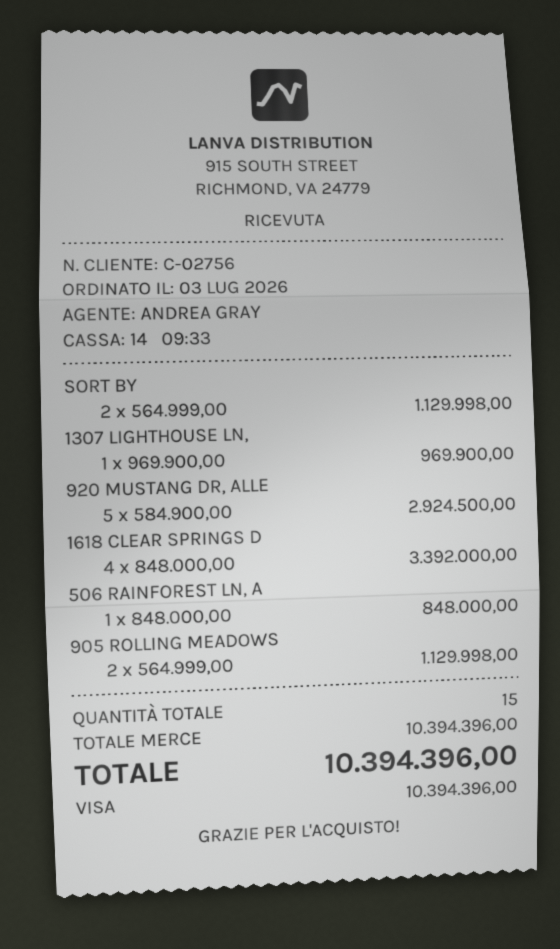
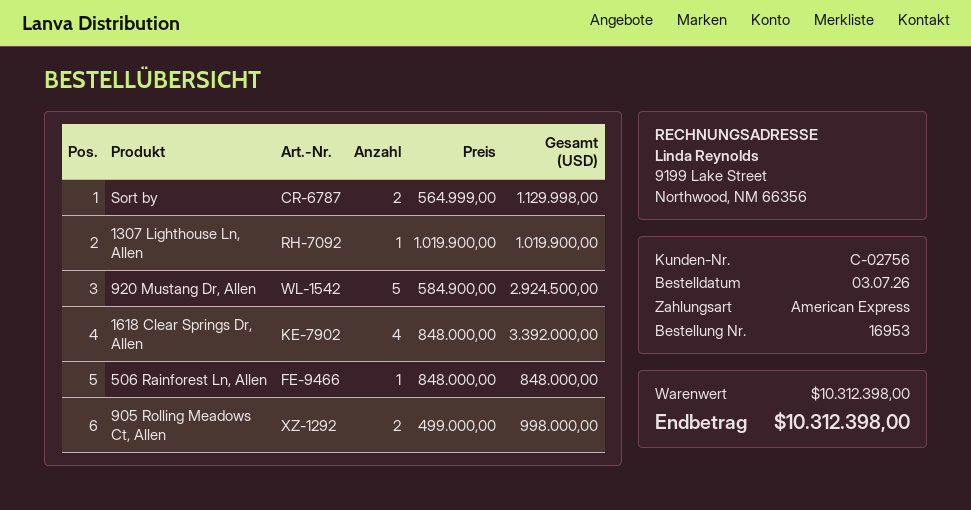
payment method: Visa -> American Express
1307 LIGHTHOUSE LN,: 1 x 969900.00 = 969900.00 -> 1 x 1019900.00 = 1019900.00
905 ROLLING MEADOWS: 2 x 564999.00 = 1129998.00 -> 2 x 499000.00 = 998000.00
subtotal: 10394396.00 -> 10312398.00
total: 10394396.00 -> 10312398.00

